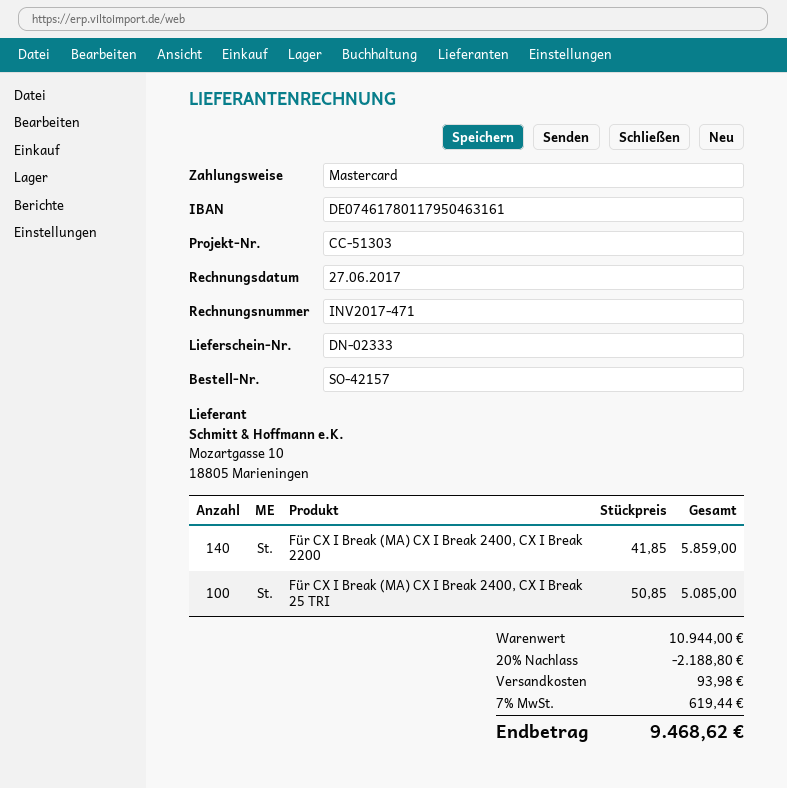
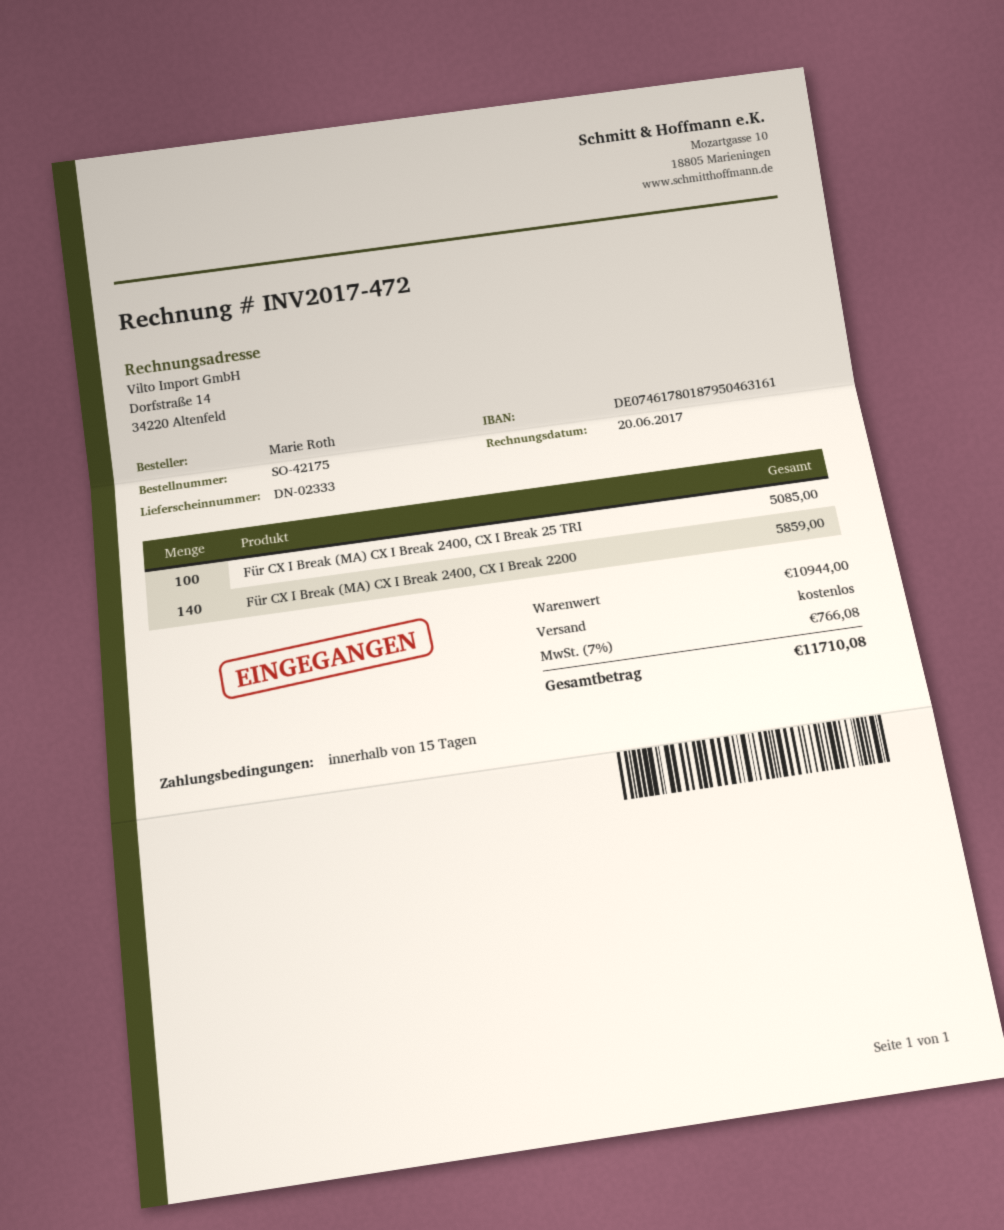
order number: SO-42157 -> SO-42175
invoice number: INV2017-471 -> INV2017-472
invoice date: 2017-06-27 -> 2017-06-20
bank account: DE07461780117950463161 -> DE07461780187950463161
discount: 20% = 2188.80 -> none
shipping: 93.98 -> 0.00
tax: 7% = 619.44 -> 7% = 766.08
total: 9468.62 -> 11710.08

